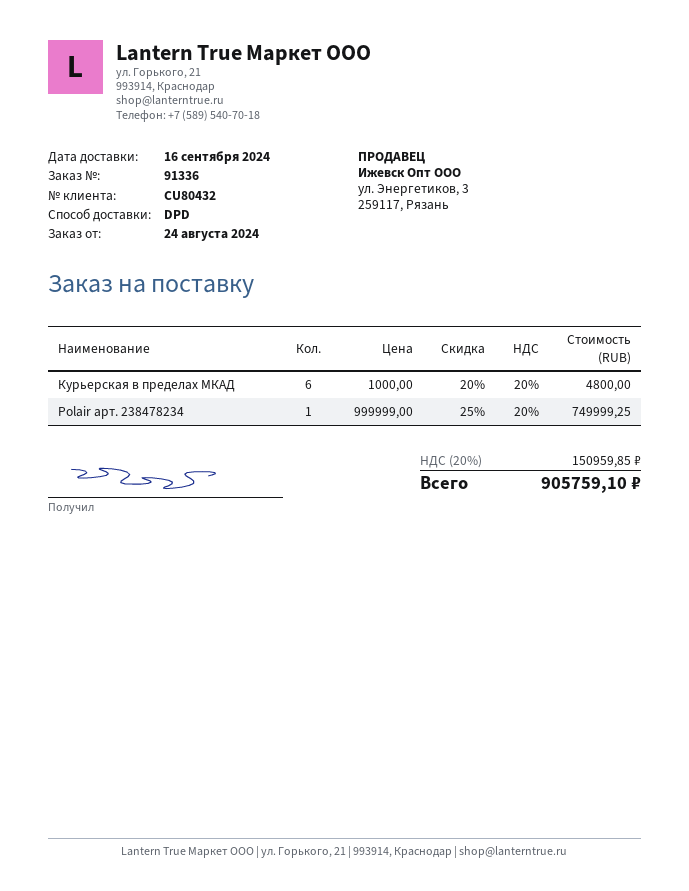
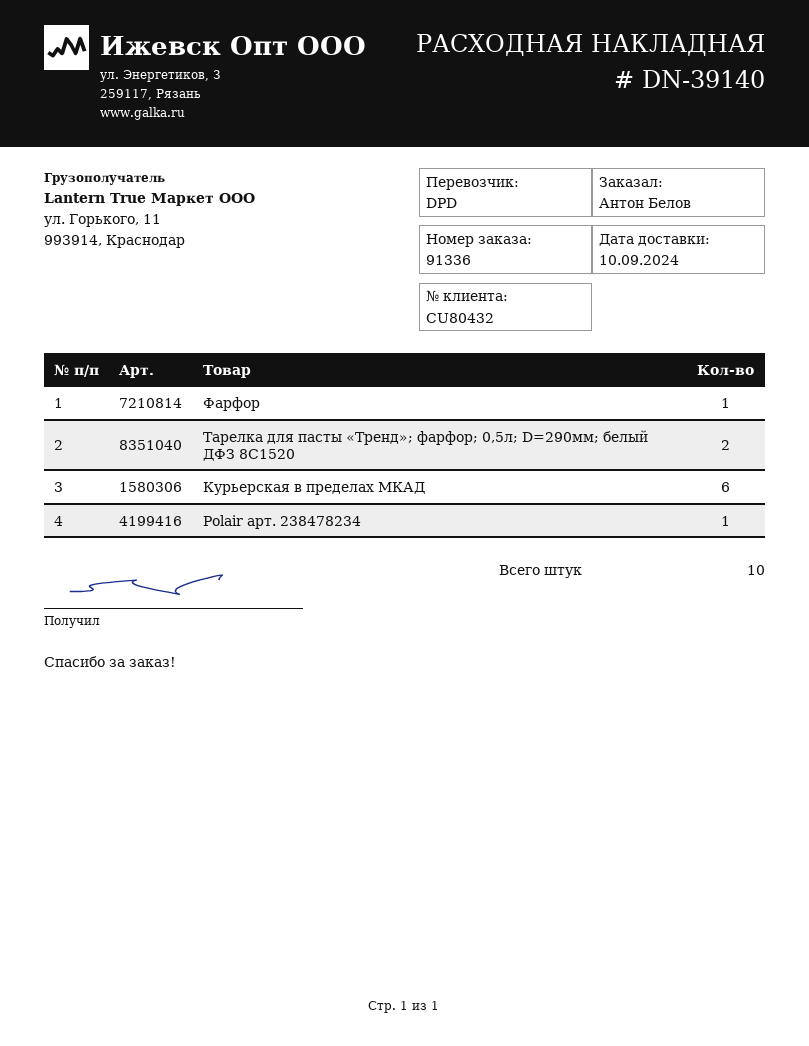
delivery date: 2024-09-16 -> 2024-09-10
Фарфор: none -> 1
Тарелка для пасты «Тренд»; фарфор; 0,5л; D=290мм; белый ДФЗ 8С1520: none -> 2

